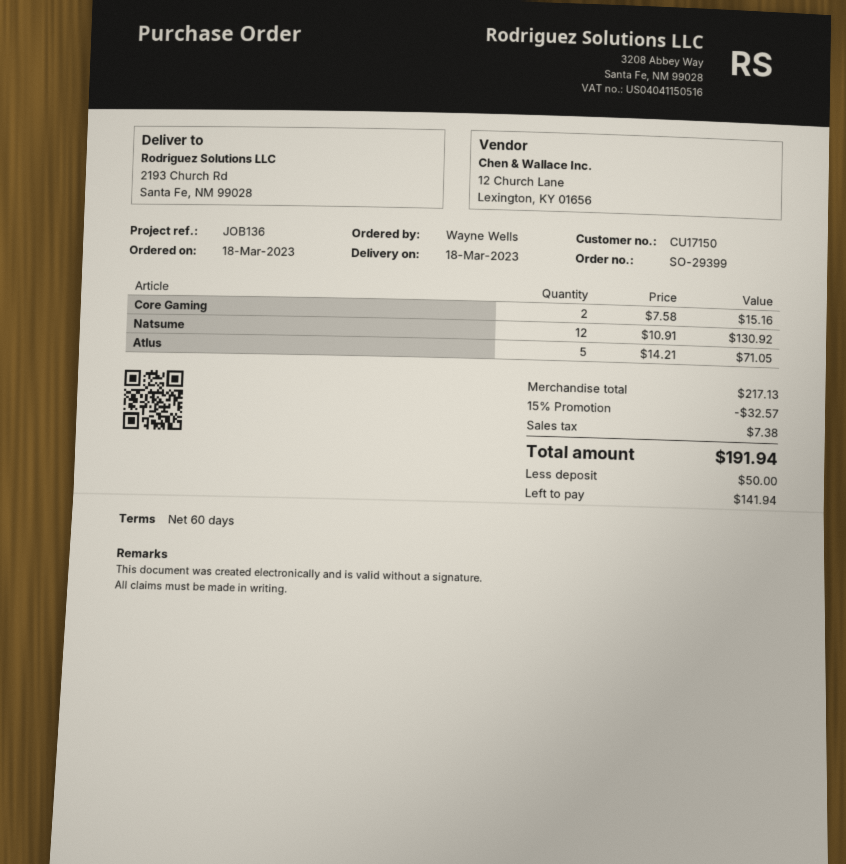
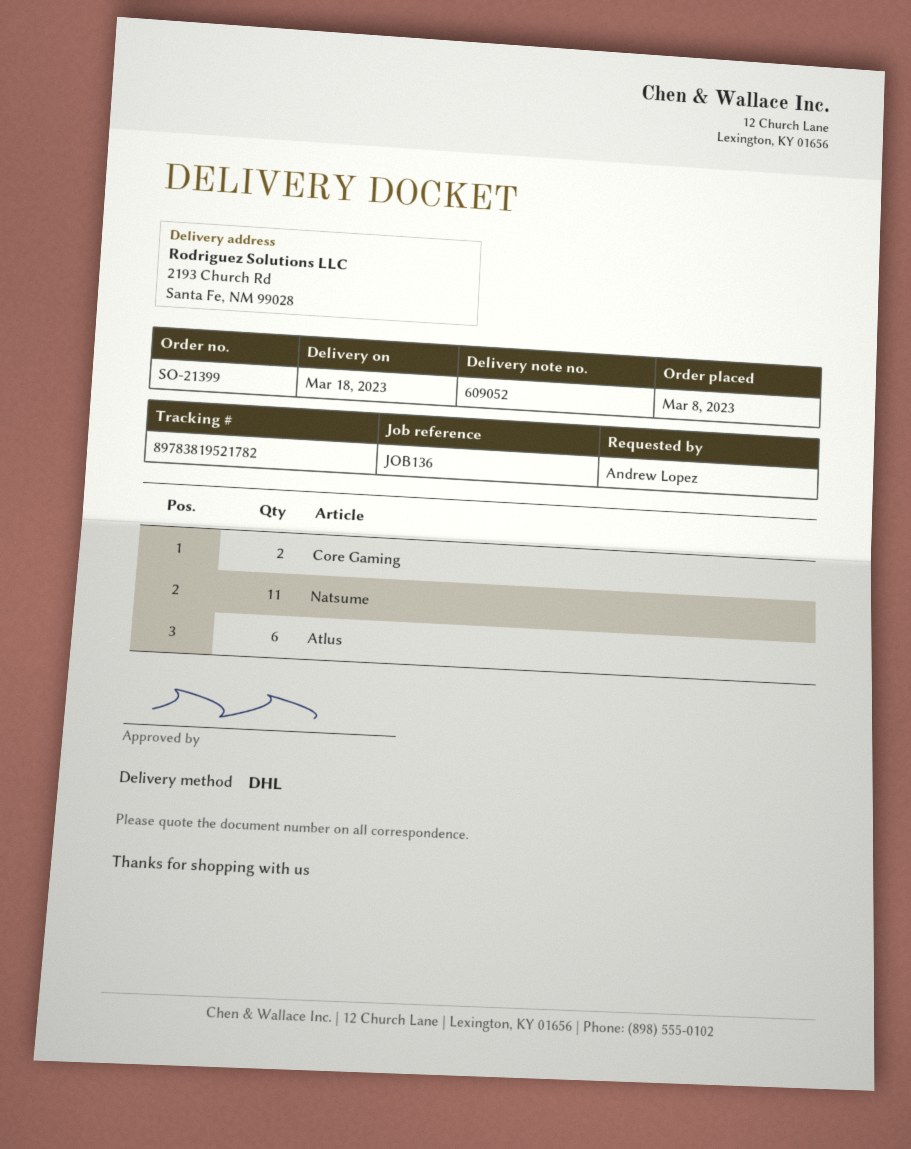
order number: SO-29399 -> SO-21399
order date: 2023-03-18 -> 2023-03-08
ordered by: Wayne Wells -> Andrew Lopez
Natsume: 12 -> 11
Atlus: 5 -> 6

